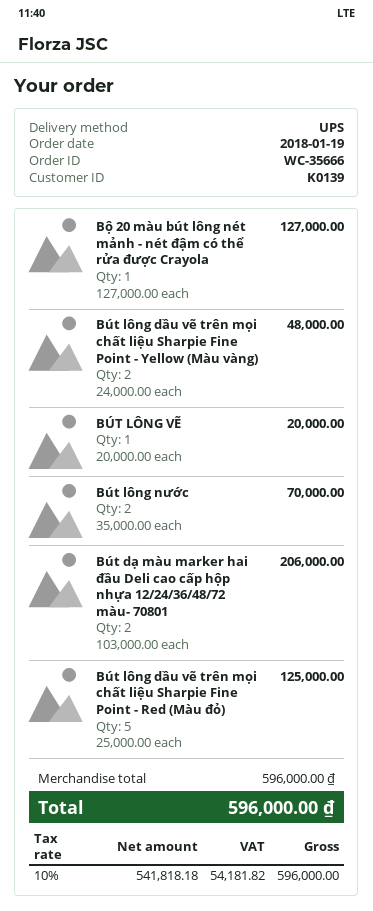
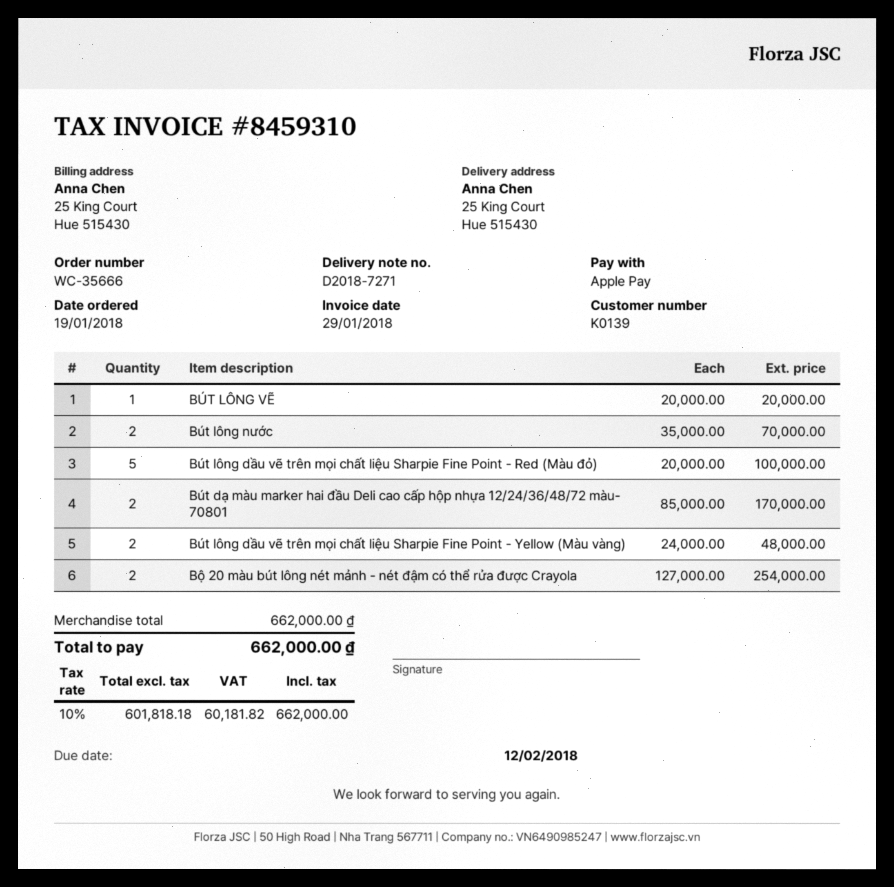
Bộ 20 màu bút lông nét mảnh - nét đậm có thể rửa được Crayola: 1 x 127000.00 = 127000.00 -> 2 x 127000.00 = 254000.00
Bút dạ màu marker hai đầu Deli cao cấp hộp nhựa 12/24/36/48/72 màu- 70801: 2 x 103000.00 = 206000.00 -> 2 x 85000.00 = 170000.00
Bút lông dầu vẽ trên mọi chất liệu Sharpie Fine Point - Red (Màu đỏ): 5 x 25000.00 = 125000.00 -> 5 x 20000.00 = 100000.00
subtotal: 596000.00 -> 662000.00
net: 541818.18 -> 601818.18
tax: 10% = 54181.82 -> 10% = 60181.82
total: 596000.00 -> 662000.00

